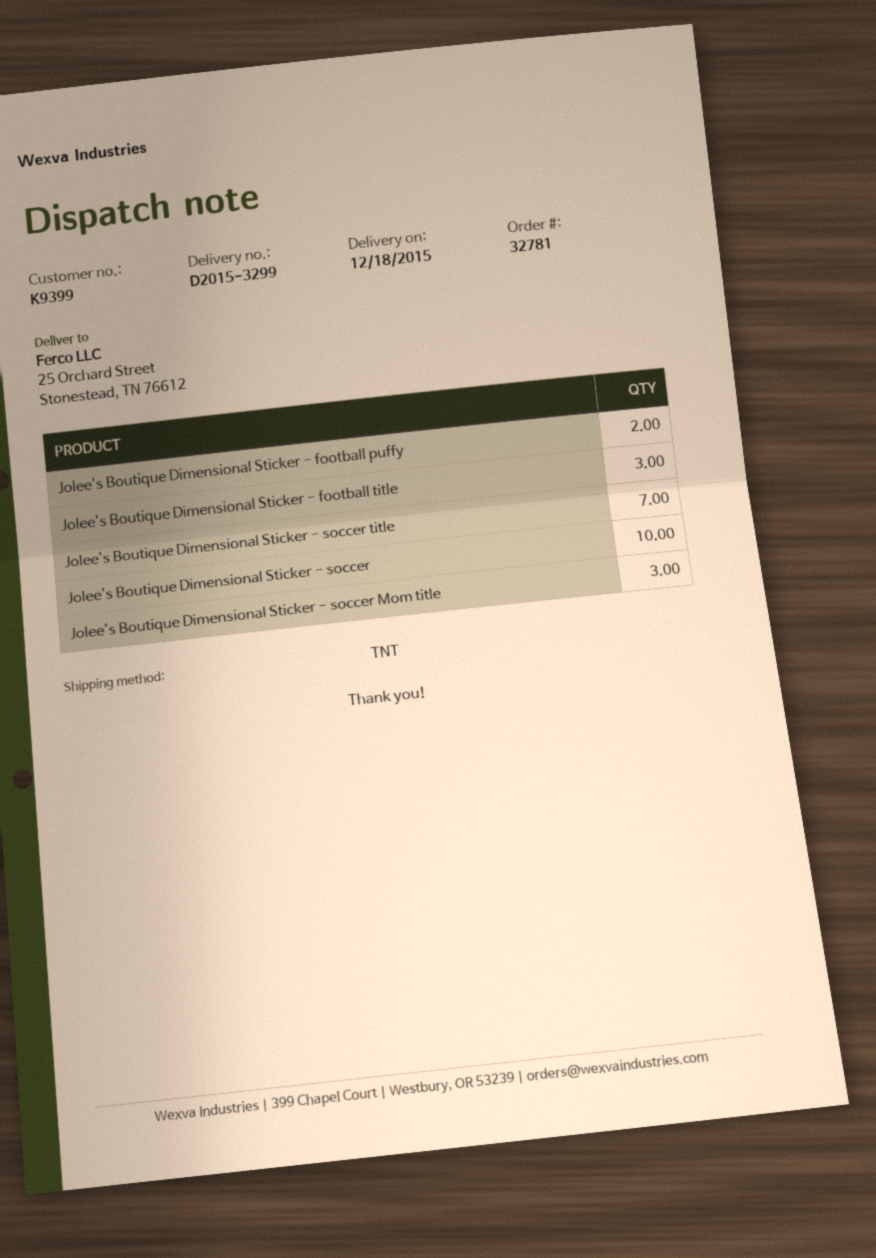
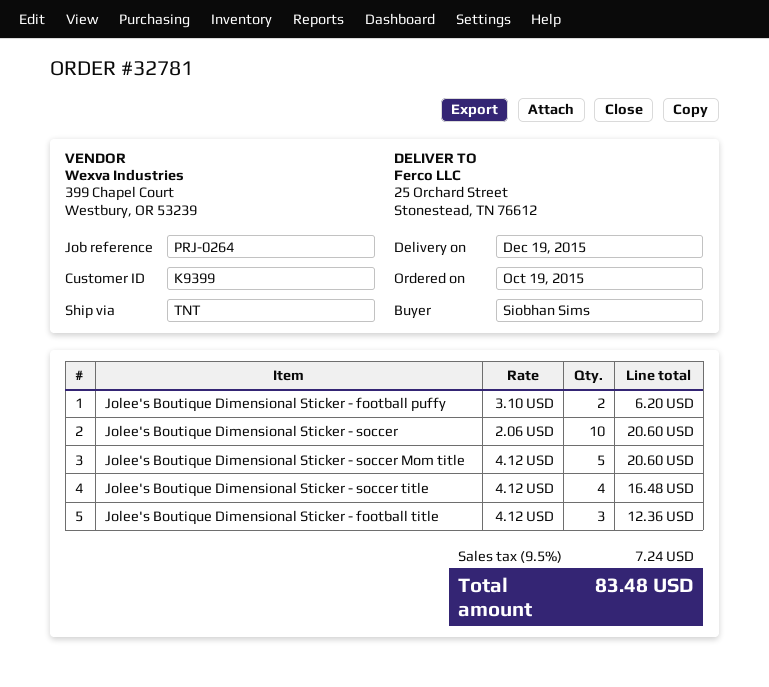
delivery date: 2015-12-18 -> 2015-12-19
Jolee's Boutique Dimensional Sticker - soccer title: 7 -> 4
Jolee's Boutique Dimensional Sticker - soccer Mom title: 3 -> 5

